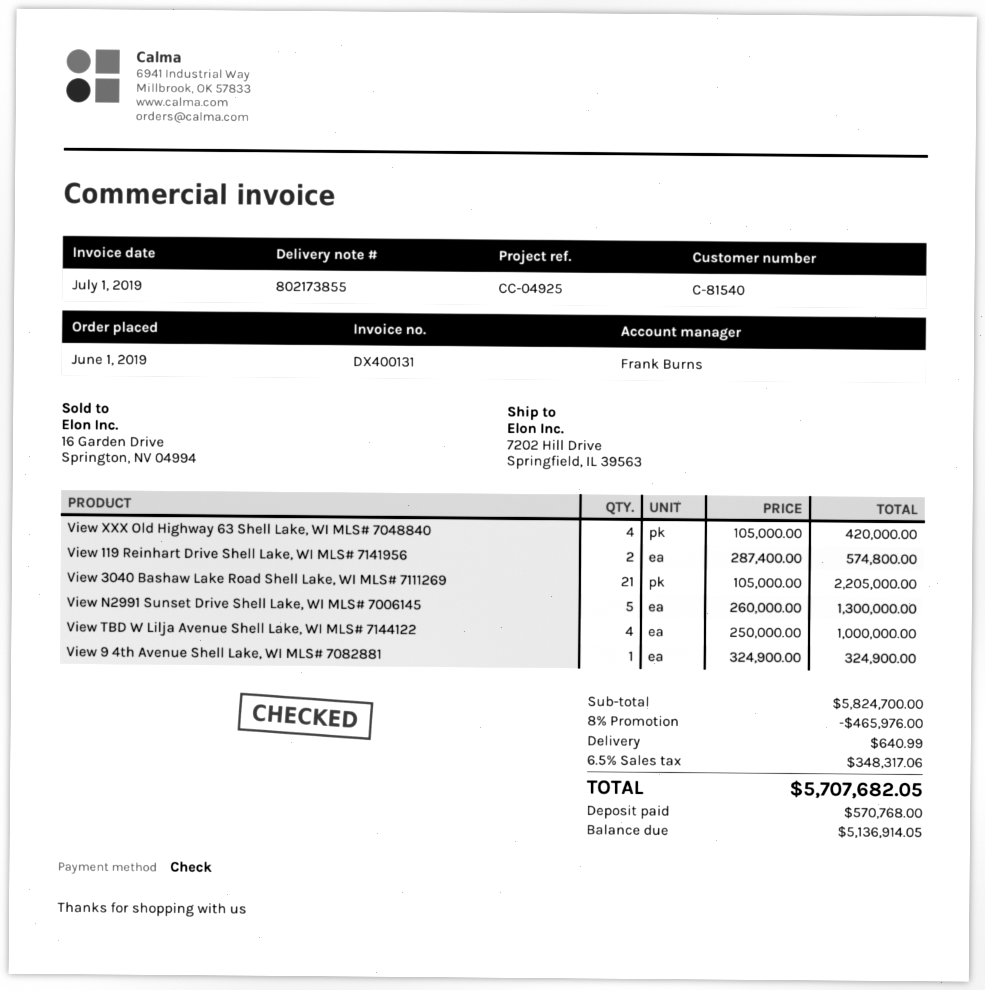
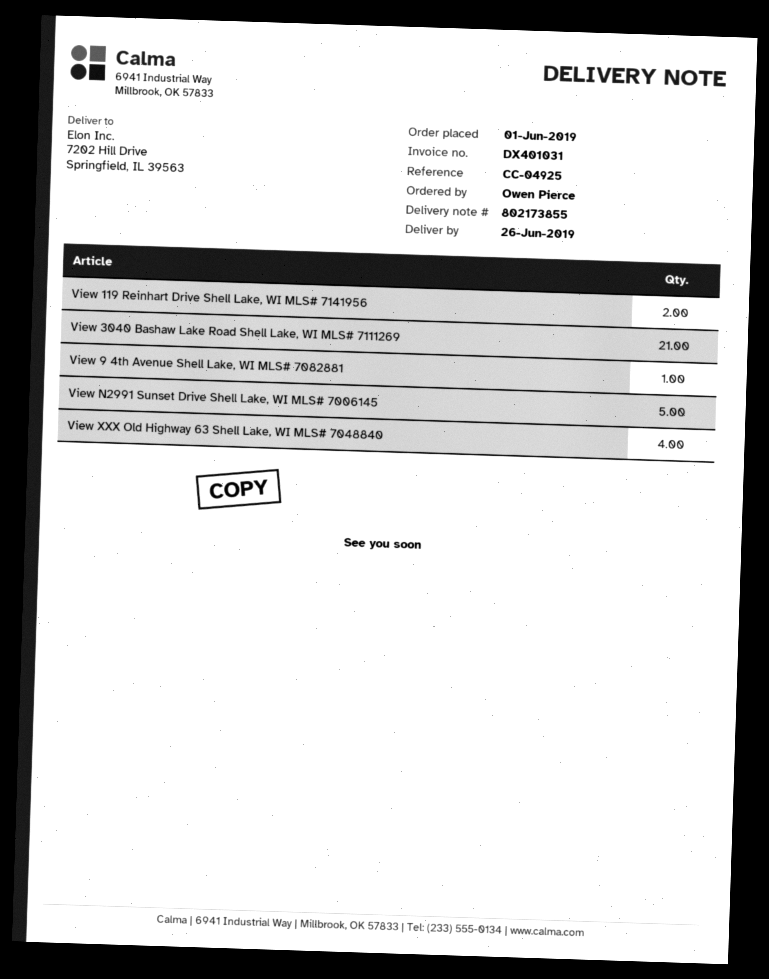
invoice number: DX400131 -> DX401031
View TBD W Lilja Avenue Shell Lake, WI MLS# 7144122: 4 -> none

